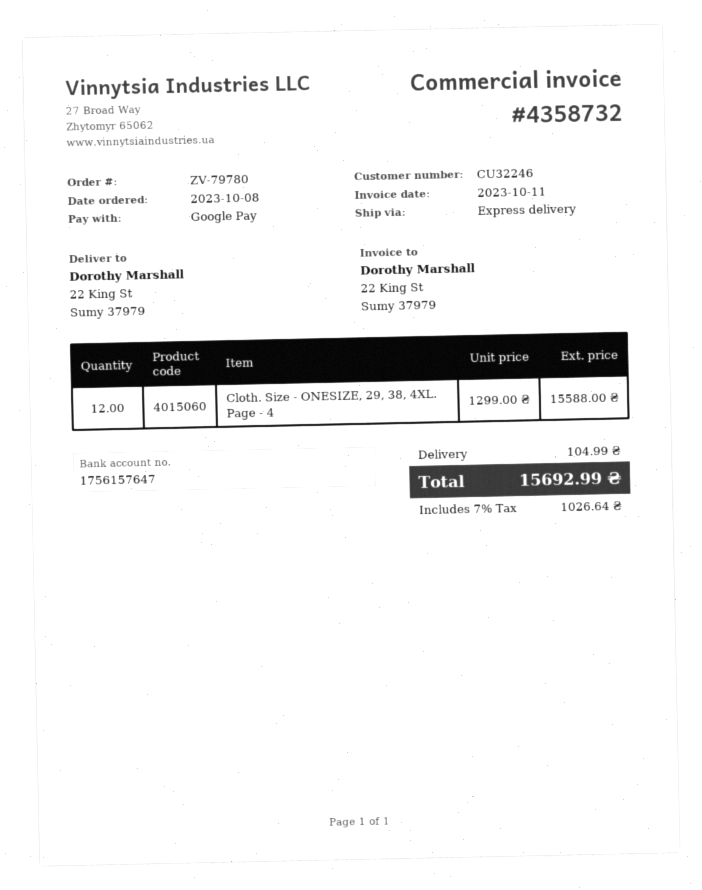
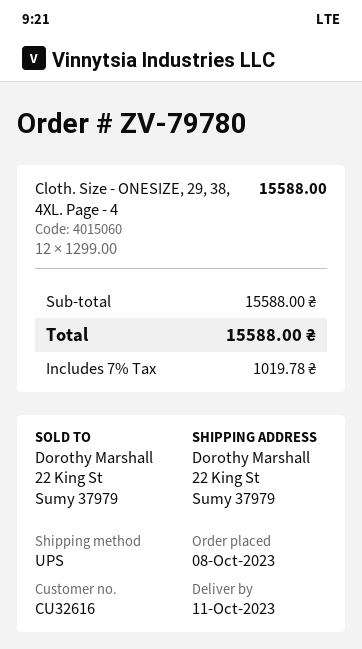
customer number: CU32246 -> CU32616
shipping method: express -> UPS
shipping: 104.99 -> none
tax: 7% = 1026.64 -> 7% = 1019.78
total: 15692.99 -> 15588.00

